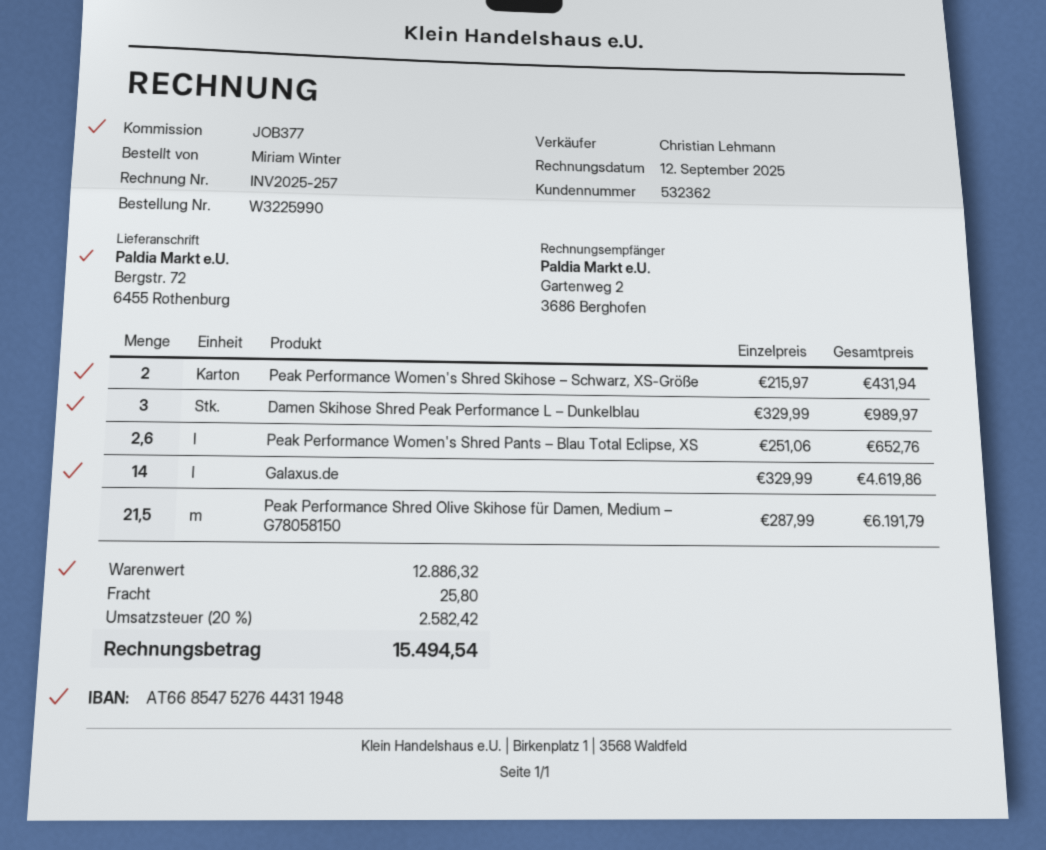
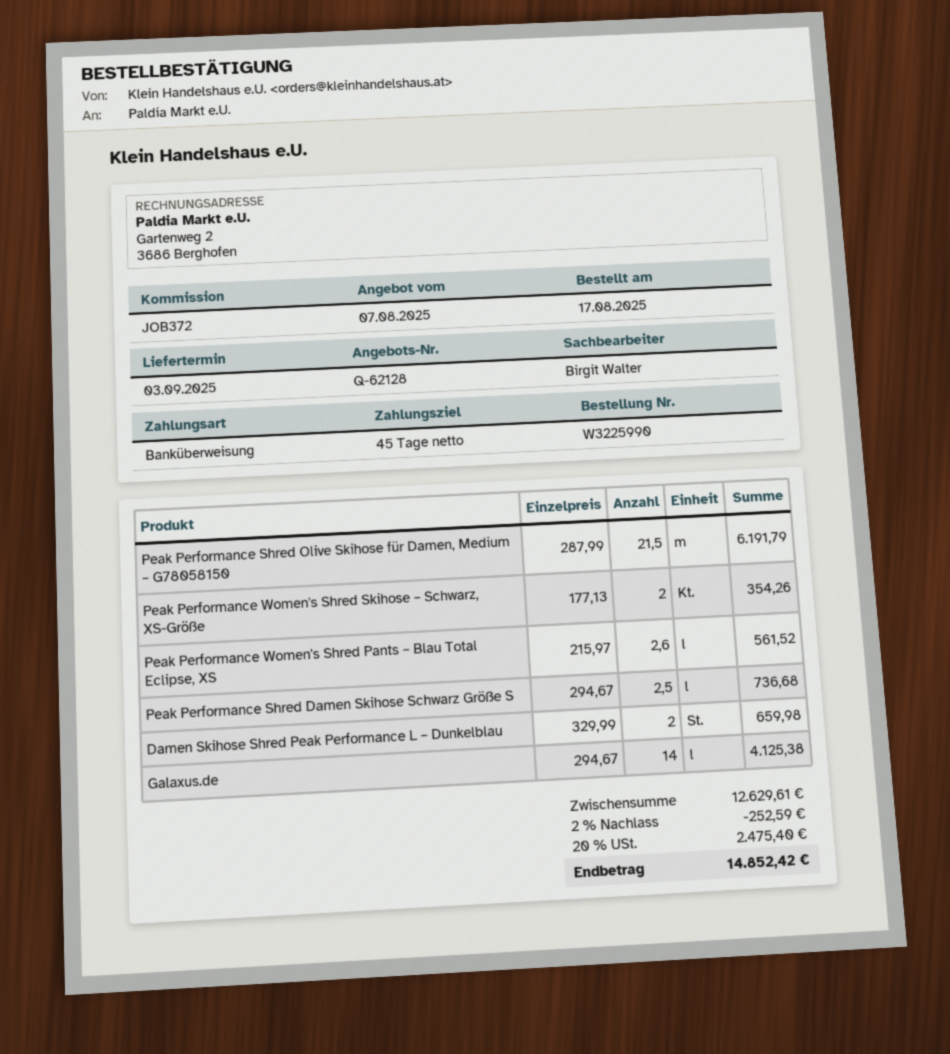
reference: JOB377 -> JOB372
sales rep: Christian Lehmann -> Birgit Walter
Peak Performance Women's Shred Skihose – Schwarz, XS-Größe: 2 x 215.97 = 431.94 -> 2 x 177.13 = 354.26
Damen Skihose Shred Peak Performance L – Dunkelblau: 3 x 329.99 = 989.97 -> 2 x 329.99 = 659.98
Peak Performance Women's Shred Pants – Blau Total Eclipse, XS: 2.6 x 251.06 = 652.76 -> 2.6 x 215.97 = 561.52
Galaxus.de: 14 x 329.99 = 4619.86 -> 14 x 294.67 = 4125.38
Peak Performance Shred Damen Skihose Schwarz Größe S: none -> 2.5 x 294.67 = 736.68
subtotal: 12886.32 -> 12629.61
discount: none -> 2% = 252.59
shipping: 25.80 -> none
tax: 20% = 2582.42 -> 20% = 2475.40
total: 15494.54 -> 14852.42

